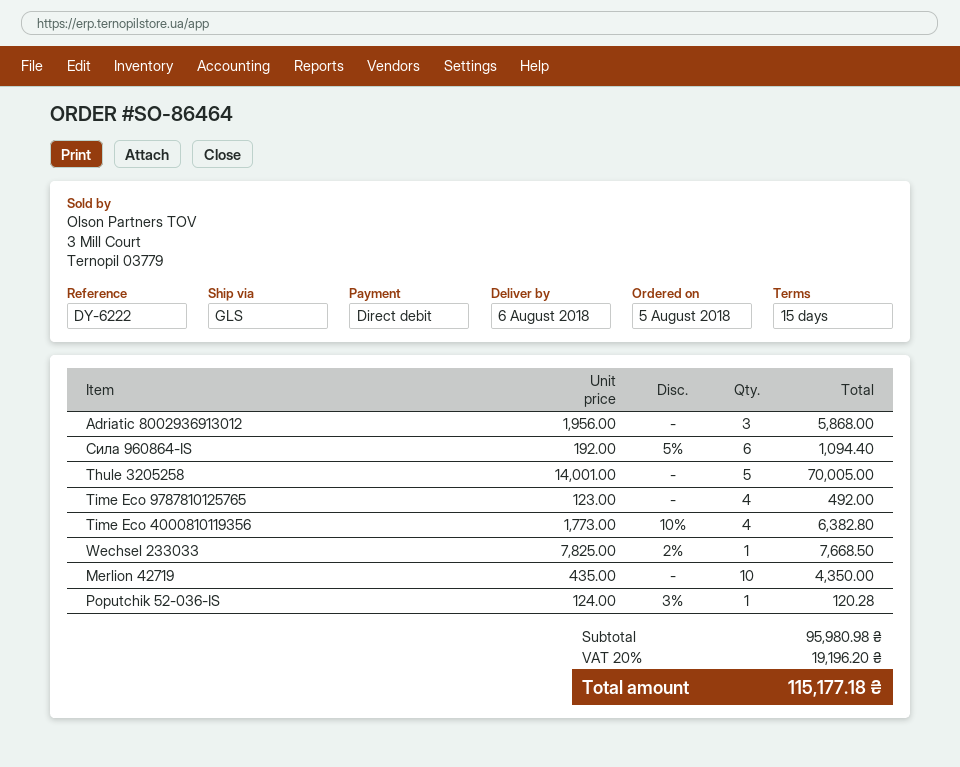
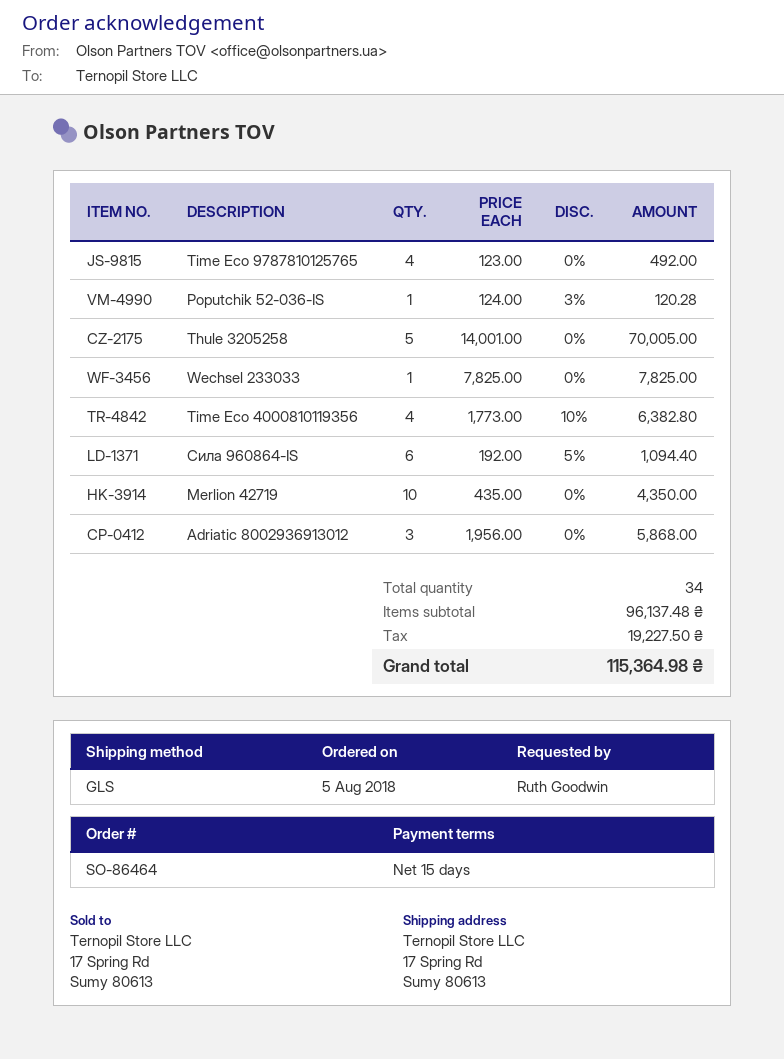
Wechsel 233033: 1 x 7825.00 - 2% = 7668.50 -> 1 x 7825.00 = 7825.00
subtotal: 95980.98 -> 96137.48
tax: 19196.20 -> 19227.50
total: 115177.18 -> 115364.98

